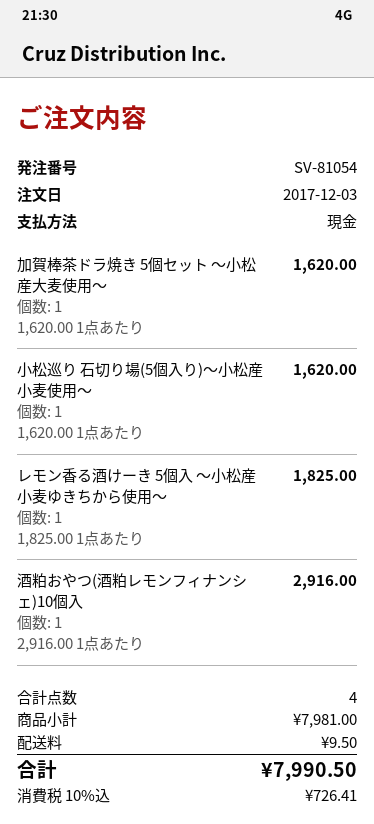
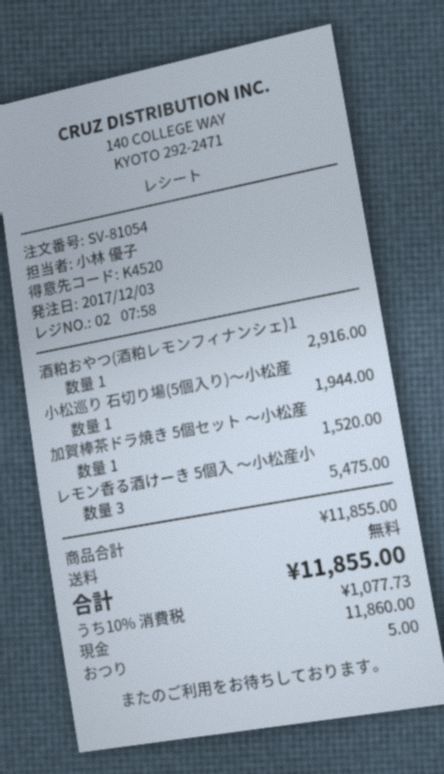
加賀棒茶ドラ焼き 5個セット 〜小松産大麦使用〜: 1 for 1620.00 -> 1 for 1520.00
小松巡り 石切り場(5個入り)〜小松産小麦使用〜: 1 for 1620.00 -> 1 for 1944.00
レモン香る酒けーき 5個入 〜小松産小麦ゆきちから使用〜: 1 for 1825.00 -> 3 for 5475.00
subtotal: 7981.00 -> 11855.00
shipping: 9.50 -> 0.00
tax: 10% = 726.41 -> 10% = 1077.73
total: 7990.50 -> 11855.00

